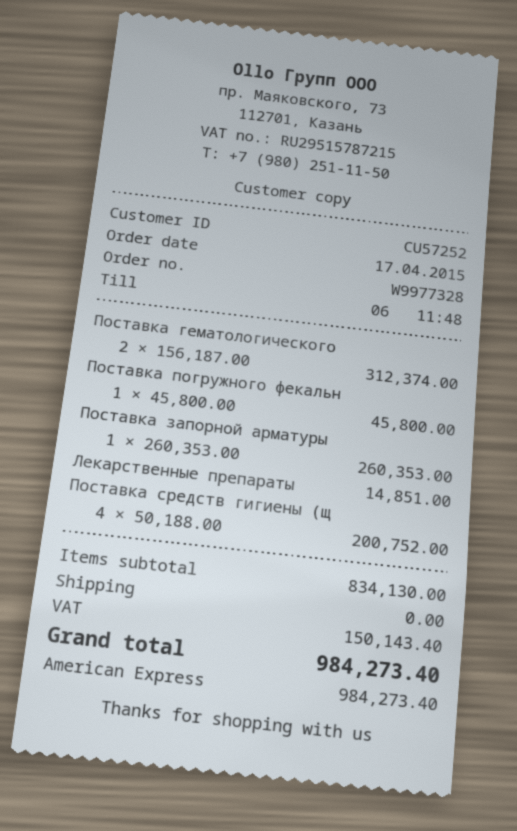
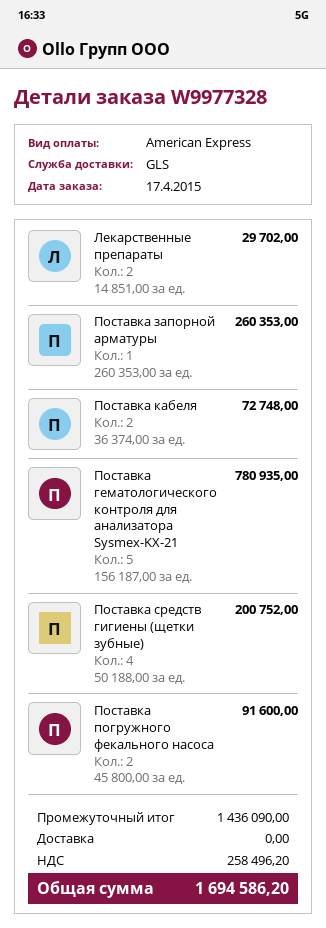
Поставка гематологического: 2 x 156187.00 = 312374.00 -> 5 x 156187.00 = 780935.00
Поставка погружного фекальн: 1 x 45800.00 = 45800.00 -> 2 x 45800.00 = 91600.00
Лекарственные препараты: 1 x 14851.00 = 14851.00 -> 2 x 14851.00 = 29702.00
Поставка кабеля: none -> 2 x 36374.00 = 72748.00
subtotal: 834130.00 -> 1436090.00
tax: 150143.40 -> 258496.20
total: 984273.40 -> 1694586.20

